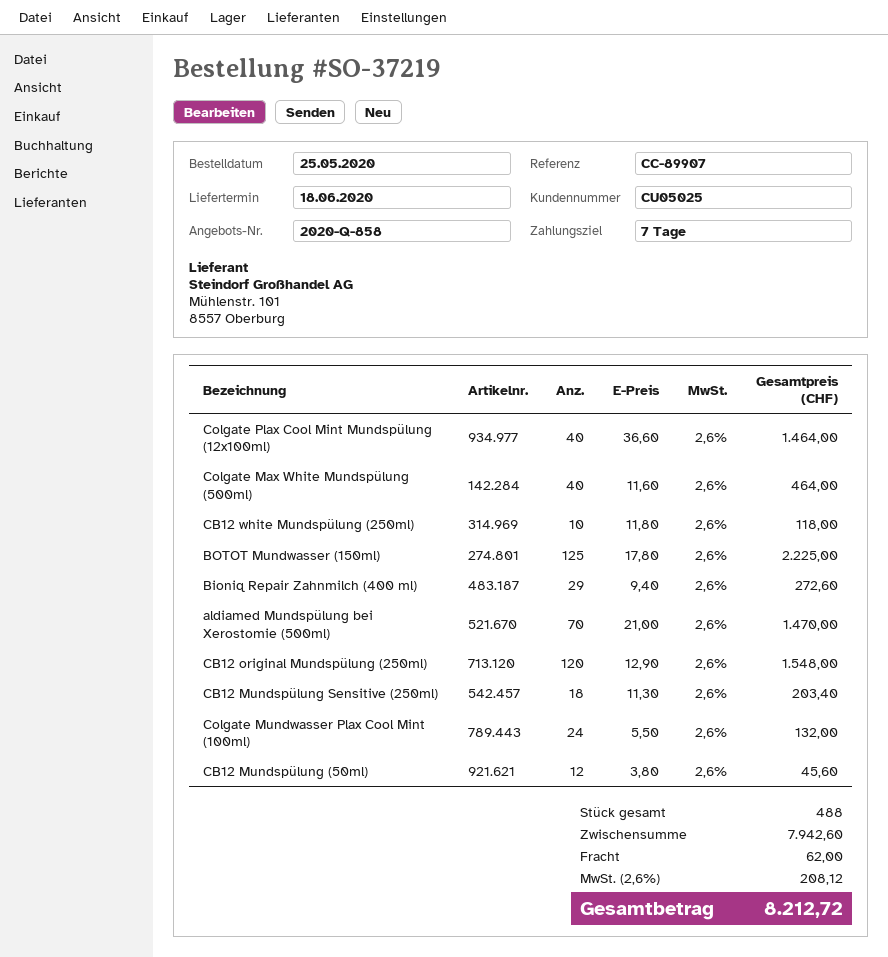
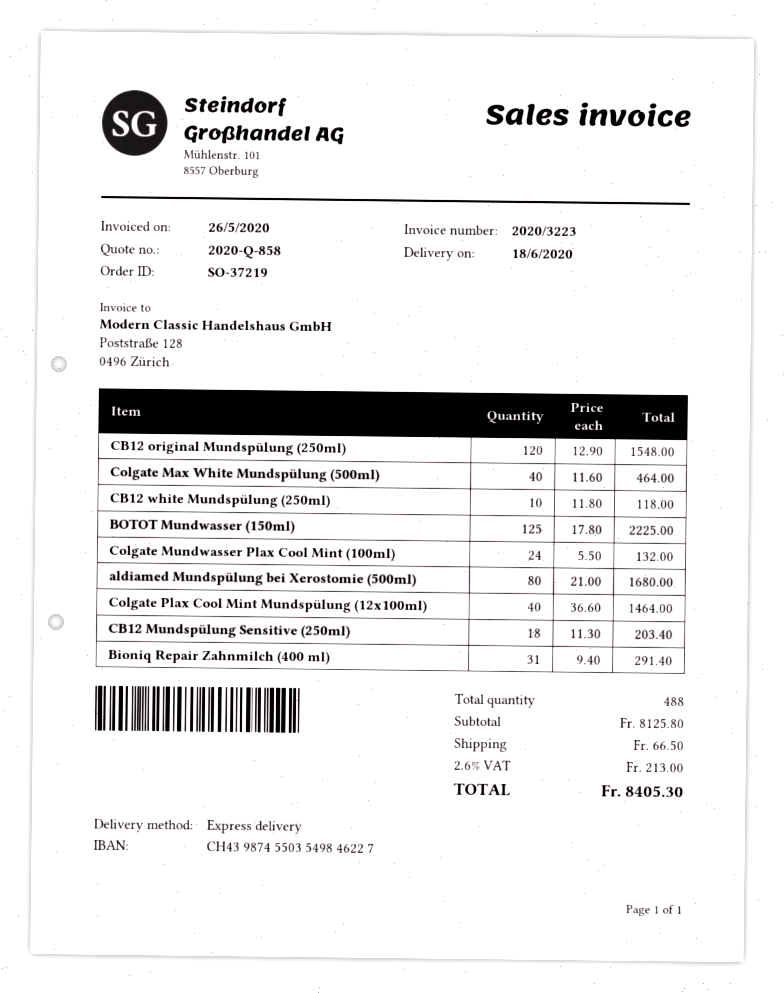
Bioniq Repair Zahnmilch (400 ml): 29 x 9.40 = 272.60 -> 31 x 9.40 = 291.40
aldiamed Mundspülung bei Xerostomie (500ml): 70 x 21.00 = 1470.00 -> 80 x 21.00 = 1680.00
CB12 Mundspülung (50ml): 12 x 3.80 = 45.60 -> none
subtotal: 7942.60 -> 8125.80
shipping: 62.00 -> 66.50
tax: 2.6% = 208.12 -> 2.6% = 213.00
total: 8212.72 -> 8405.30

